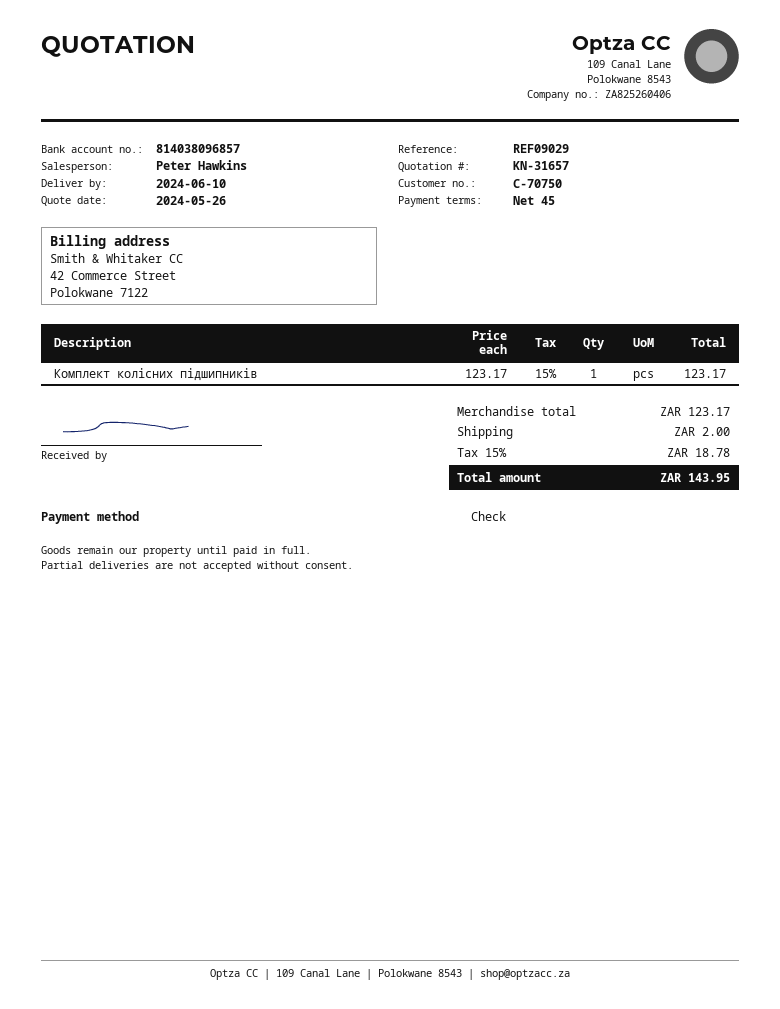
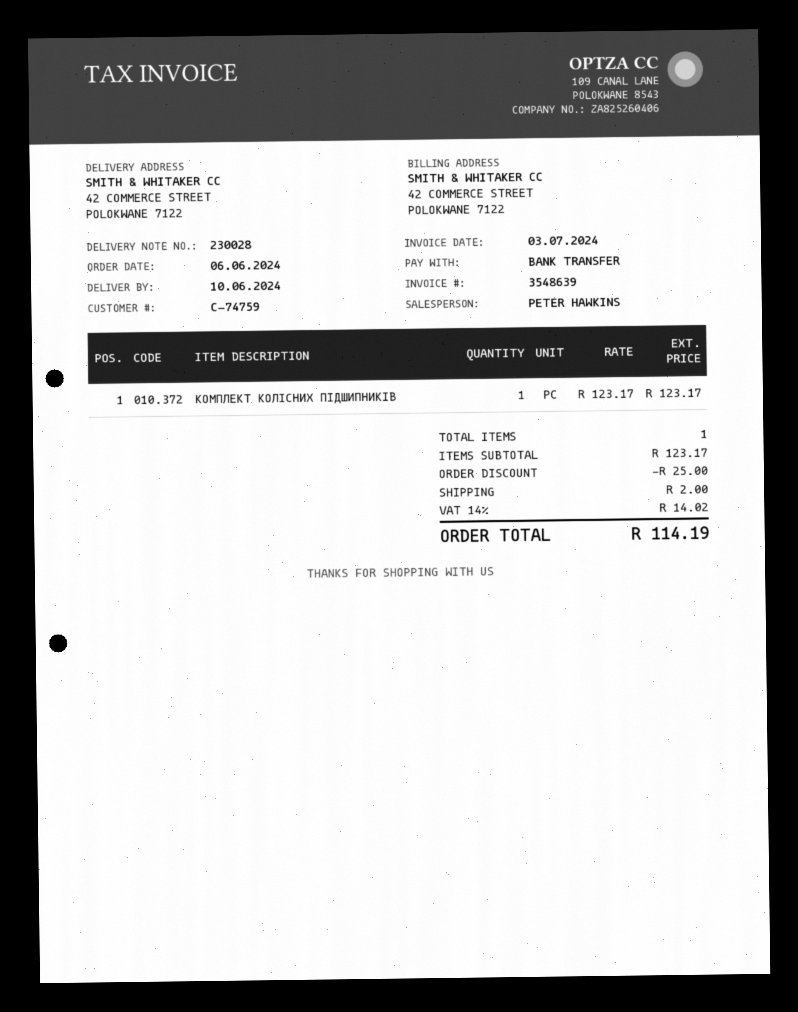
customer number: C-70750 -> C-74759
payment method: cheque -> bank transfer
discount: none -> 25.00
tax: 15% = 18.78 -> 14% = 14.02
total: 143.95 -> 114.19

